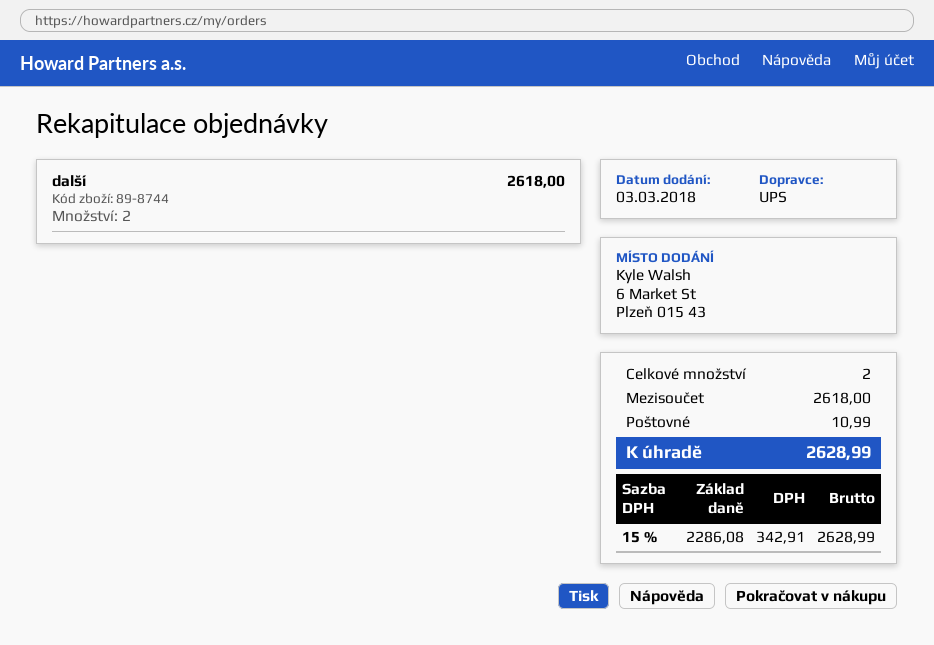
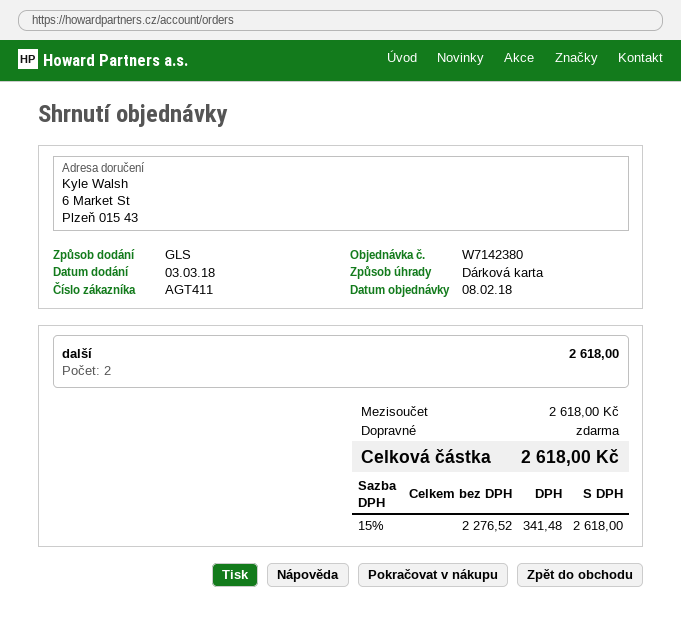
shipping method: UPS -> GLS
shipping: 10.99 -> 0.00
net: 2286.08 -> 2276.52
tax: 15% = 342.91 -> 15% = 341.48
total: 2628.99 -> 2618.00

